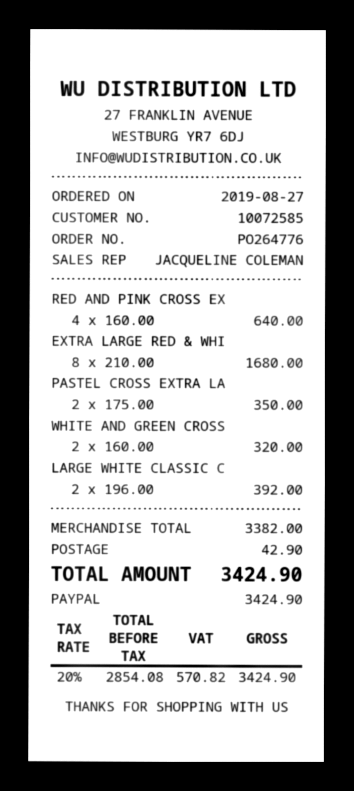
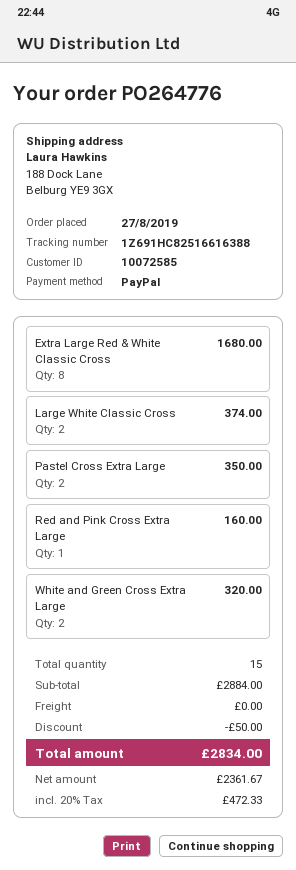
RED AND PINK CROSS EX: 4 for 640.00 -> 1 for 160.00
LARGE WHITE CLASSIC C: 2 for 392.00 -> 2 for 374.00
subtotal: 3382.00 -> 2884.00
discount: none -> 50.00
shipping: 42.90 -> 0.00
net: 2854.08 -> 2361.67
tax: 20% = 570.82 -> 20% = 472.33
total: 3424.90 -> 2834.00

